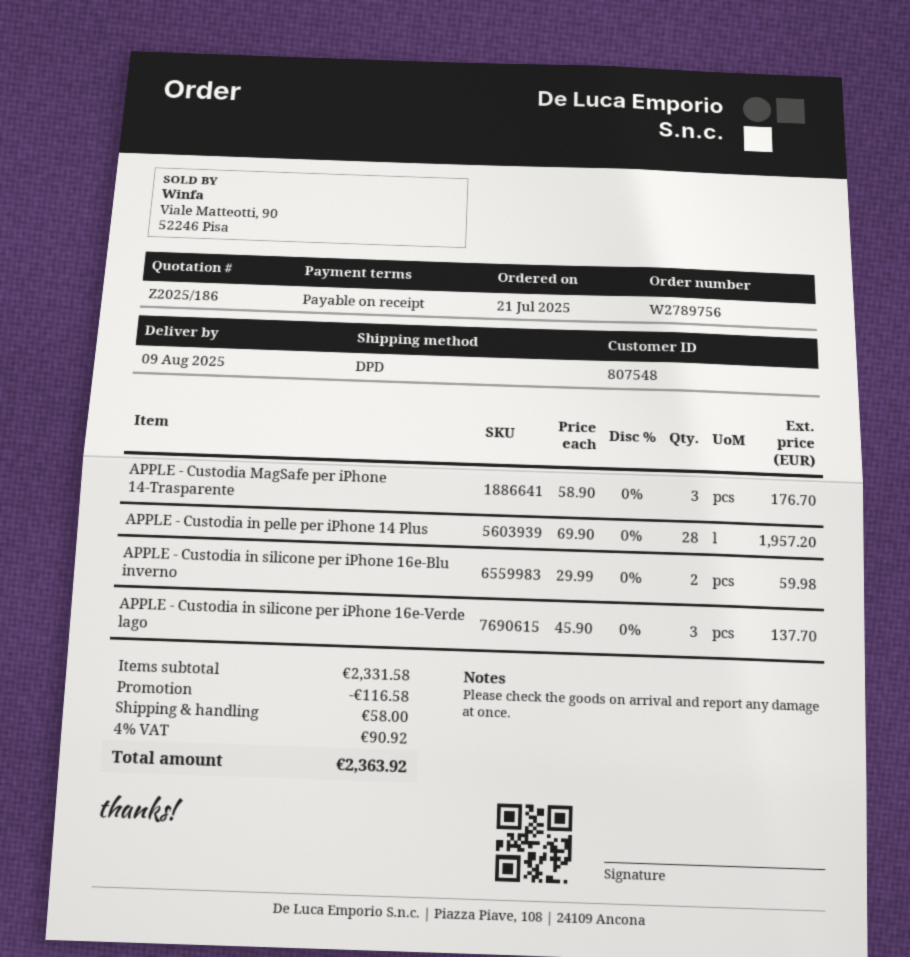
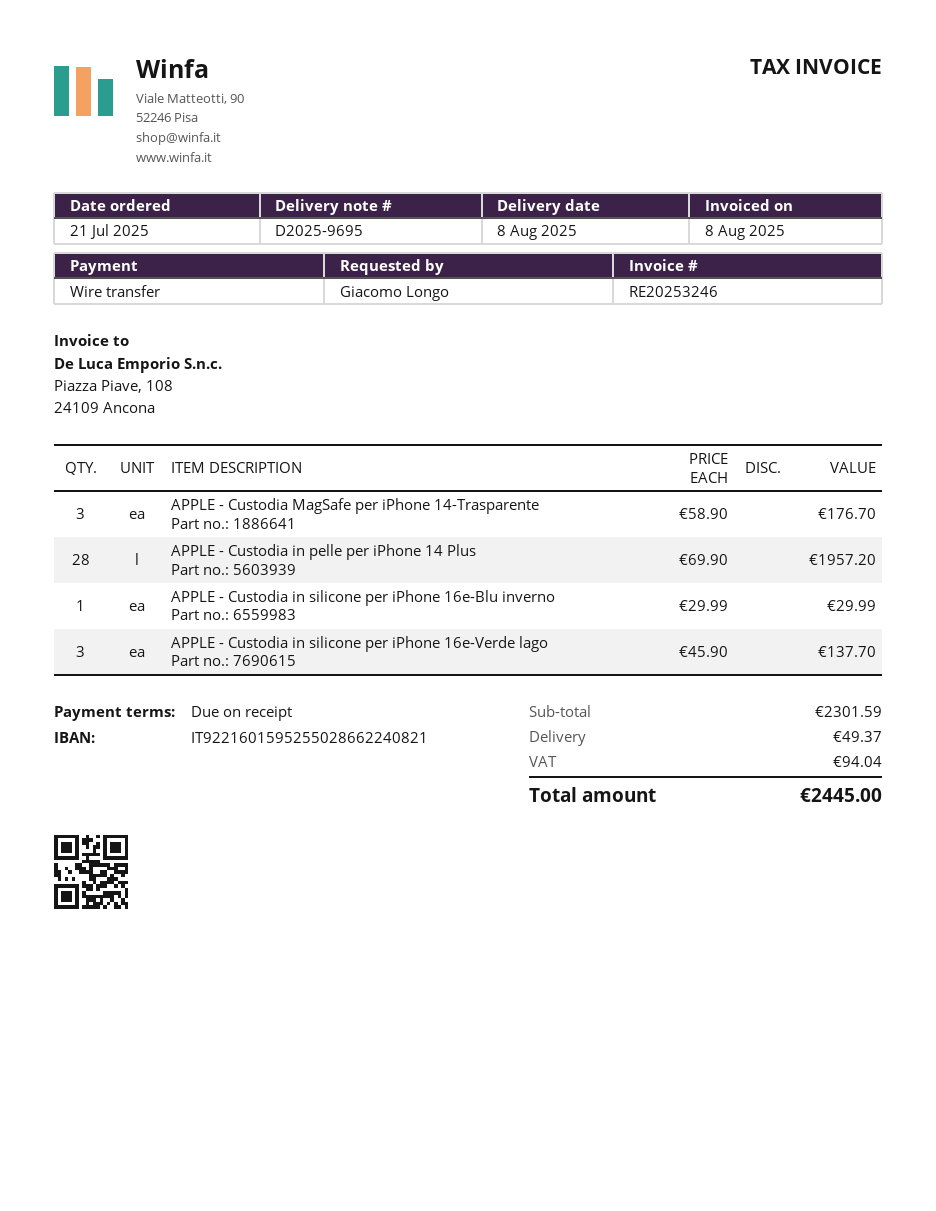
delivery date: 2025-08-09 -> 2025-08-08
APPLE - Custodia in silicone per iPhone 16e-Blu inverno: 2 x 29.99 = 59.98 -> 1 x 29.99 = 29.99
subtotal: 2331.58 -> 2301.59
discount: 116.58 -> none
shipping: 58.00 -> 49.37
tax: 90.92 -> 94.04
total: 2363.92 -> 2445.00

